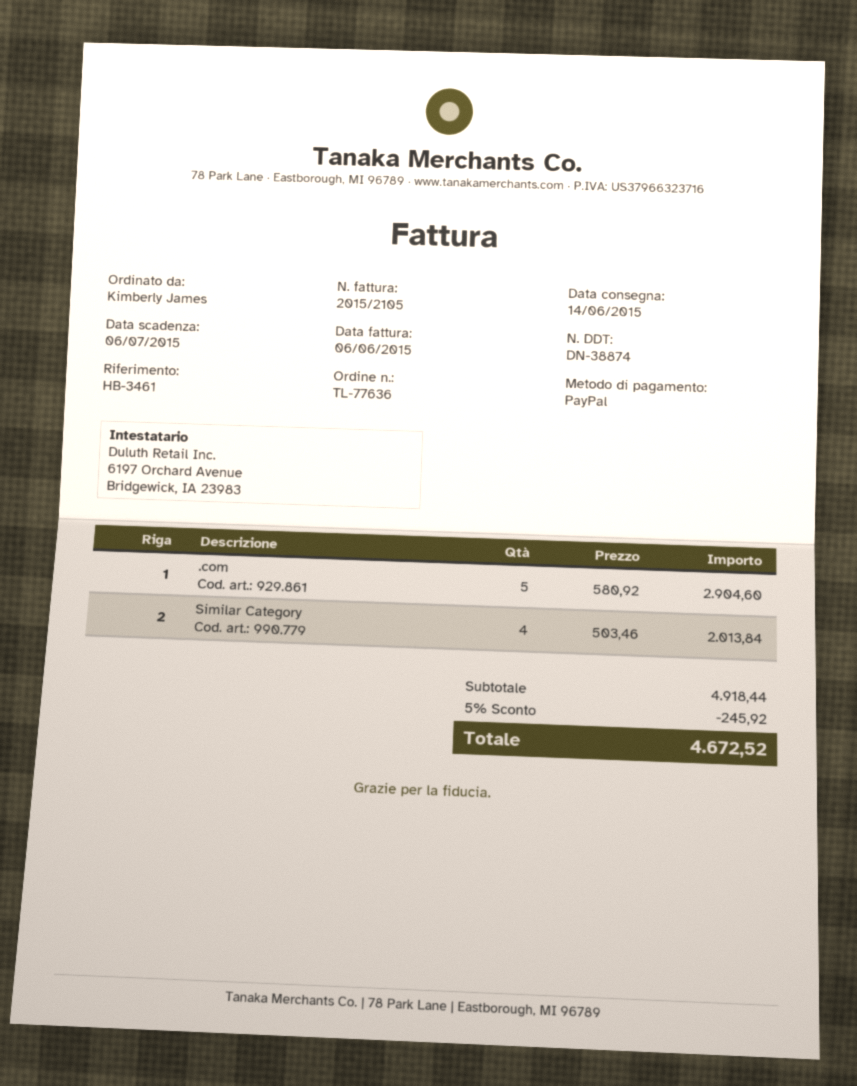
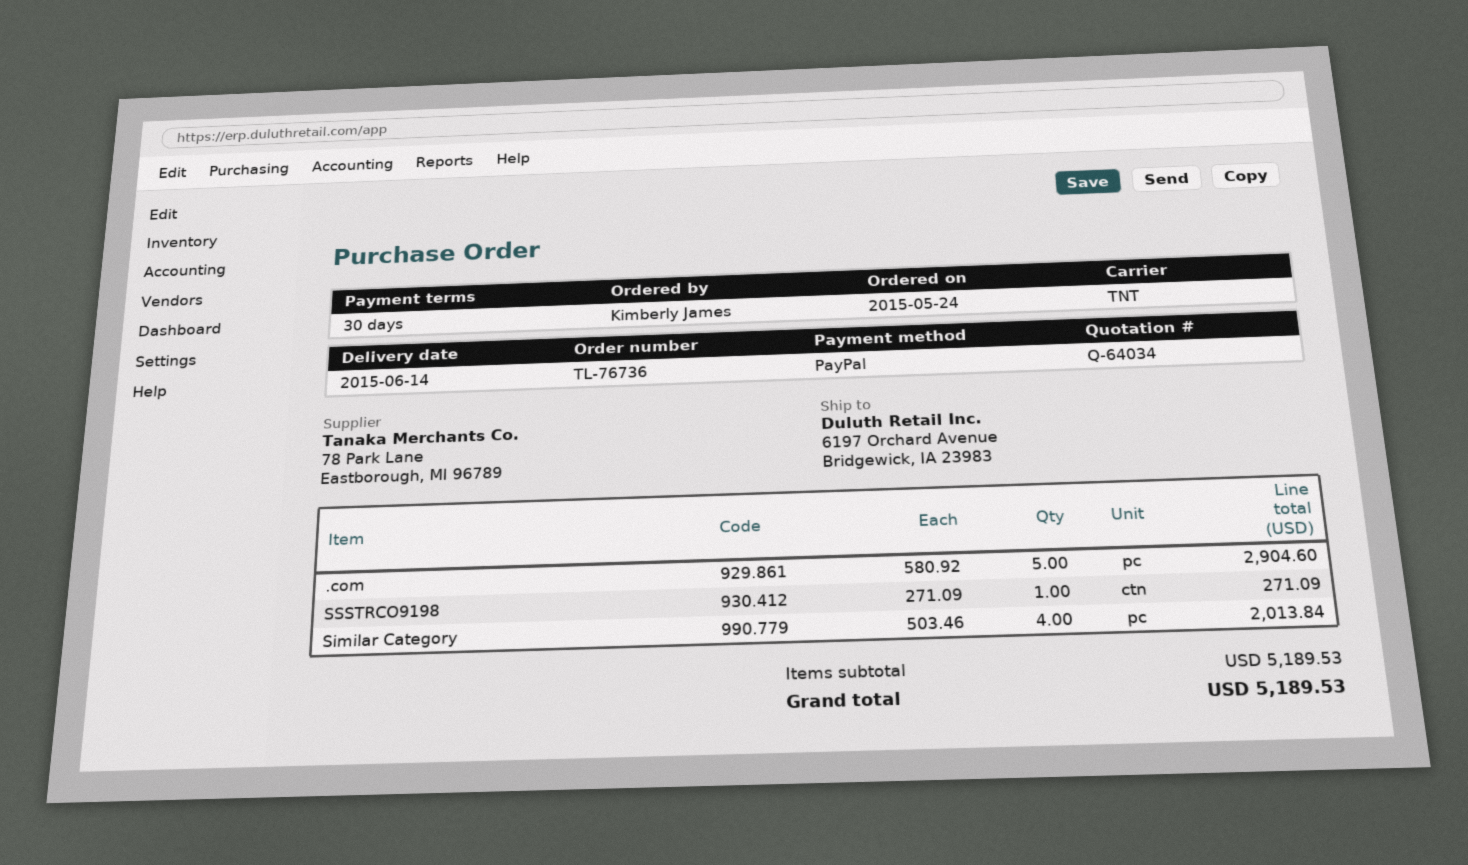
order number: TL-77636 -> TL-76736
SSSTRCO9198: none -> 1 x 271.09 = 271.09
subtotal: 4918.44 -> 5189.53
discount: 5% = 245.92 -> none
total: 4672.52 -> 5189.53

